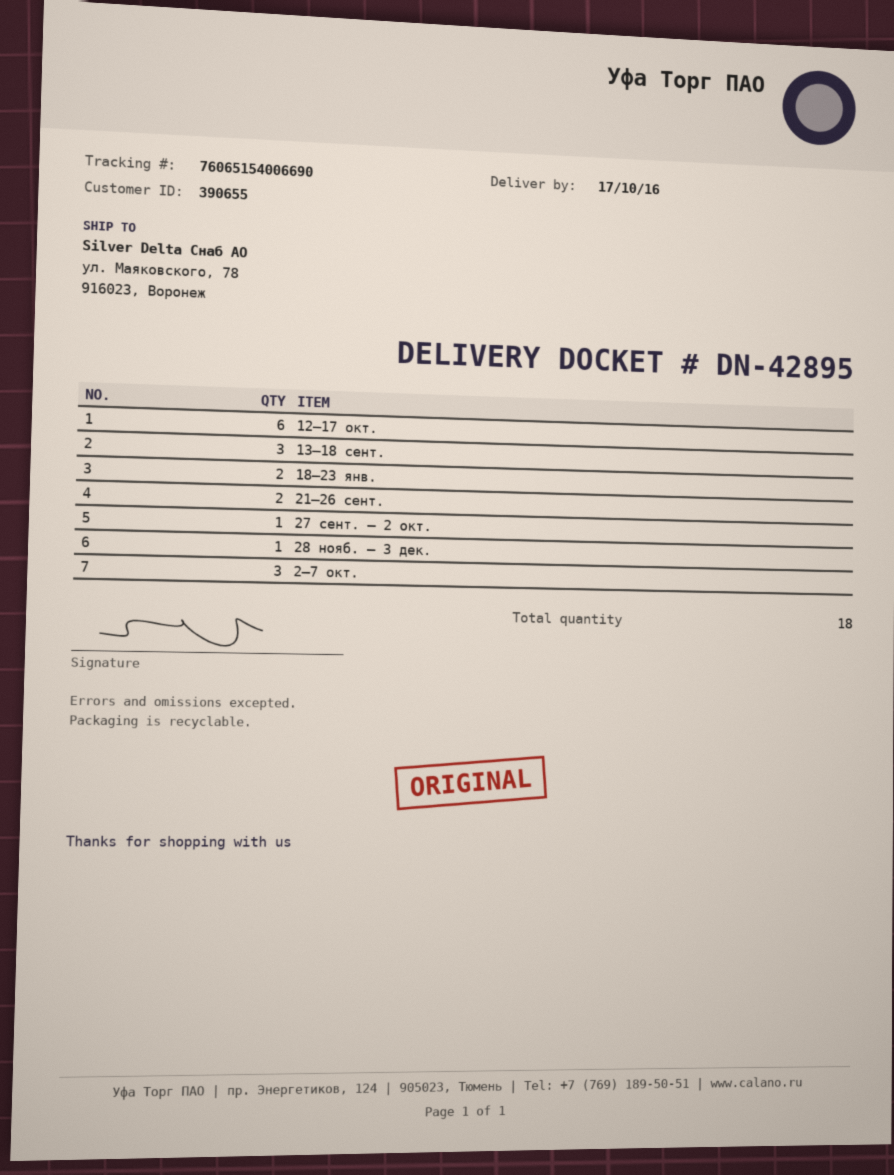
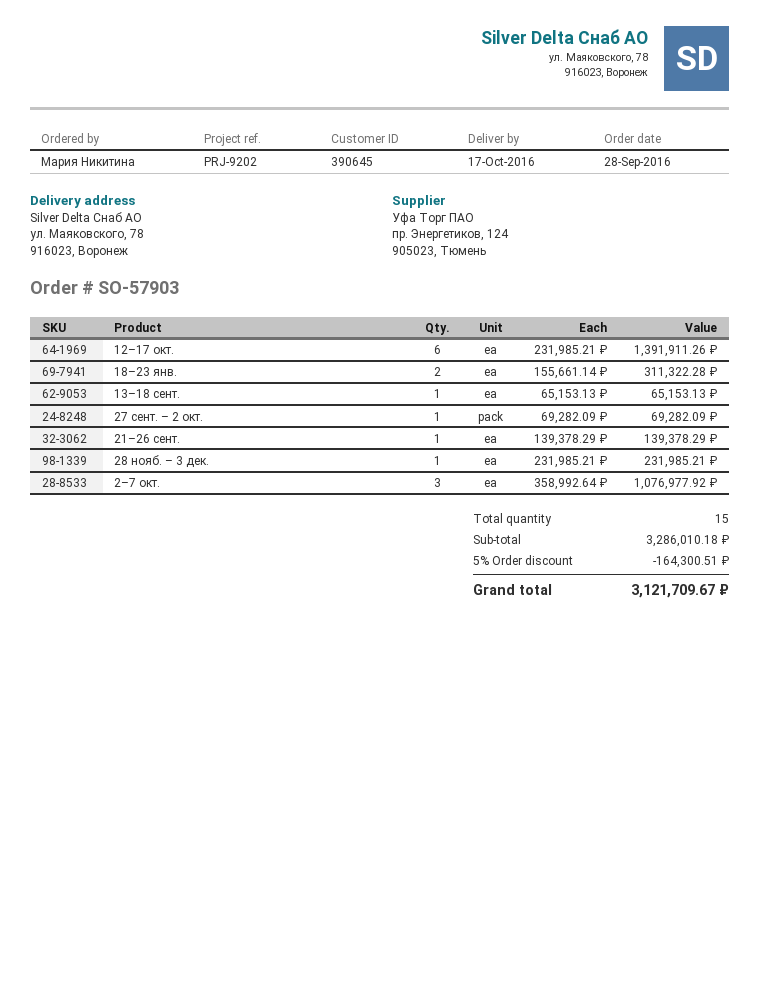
customer number: 390655 -> 390645
13–18 сент.: 3 -> 1
21–26 сент.: 2 -> 1
total quantity: 18 -> 15

